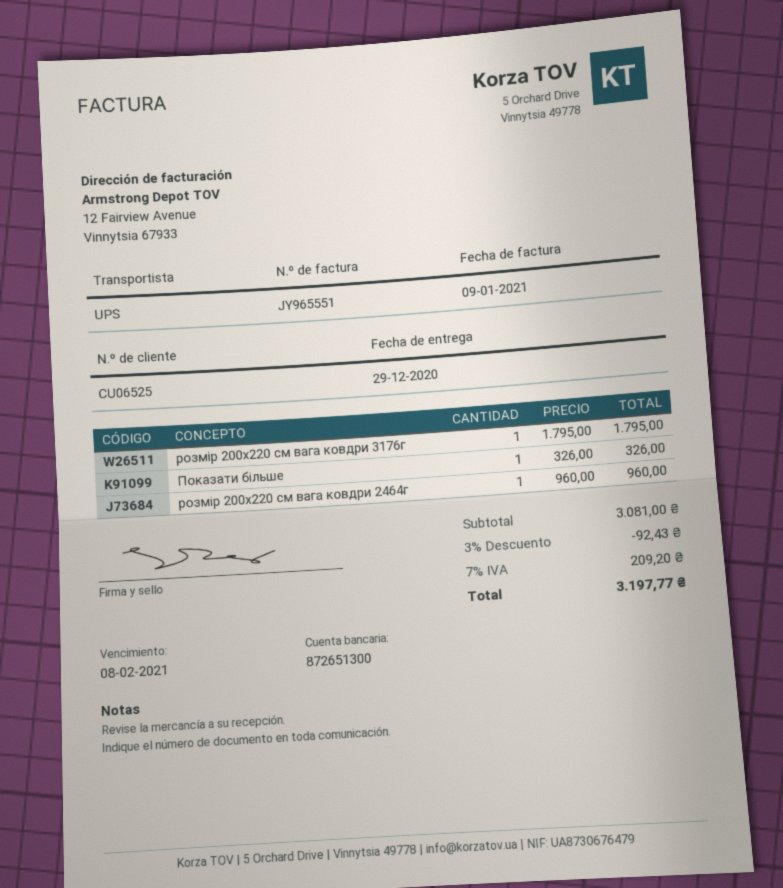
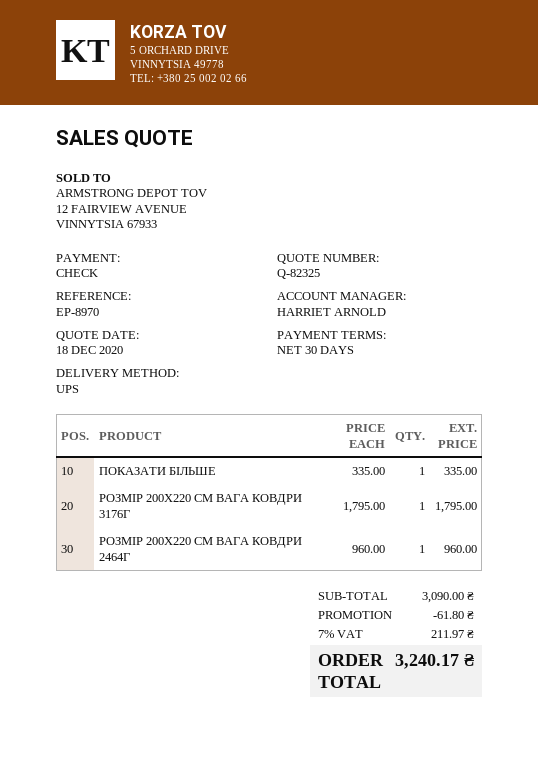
Показати більше: 1 x 326.00 = 326.00 -> 1 x 335.00 = 335.00
subtotal: 3081.00 -> 3090.00
discount: 92.43 -> 61.80
tax: 7% = 209.20 -> 7% = 211.97
total: 3197.77 -> 3240.17

